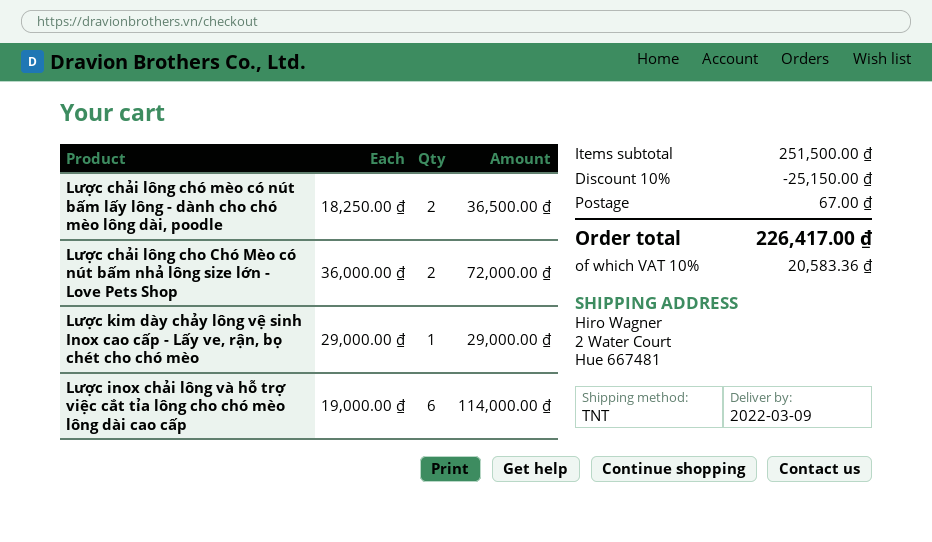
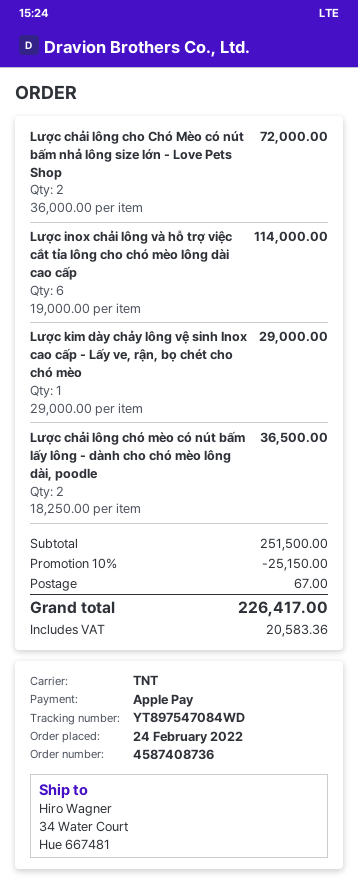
ship to: 2 Water Court, Hue 667481 -> 34 Water Court, Hue 667481

